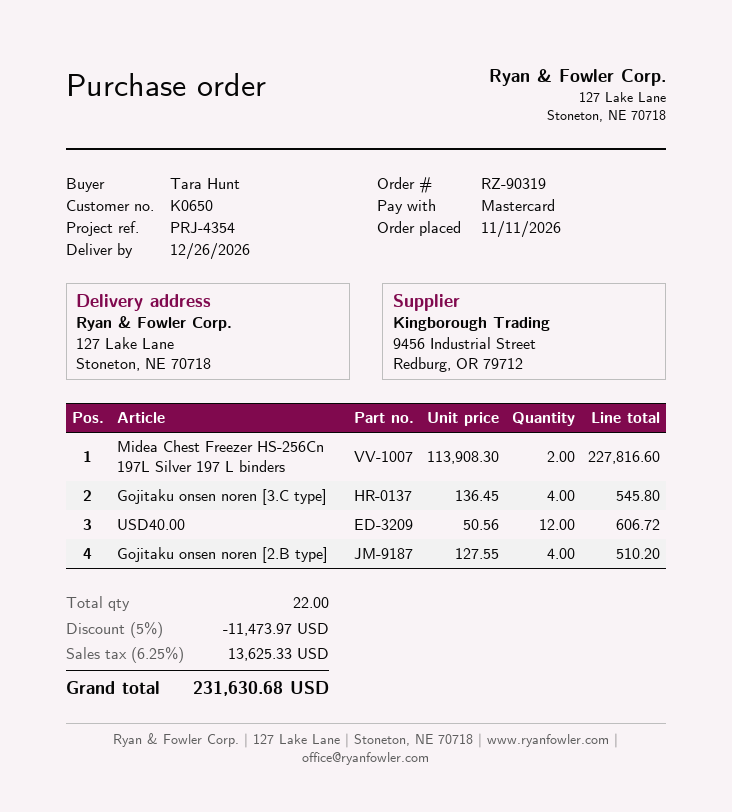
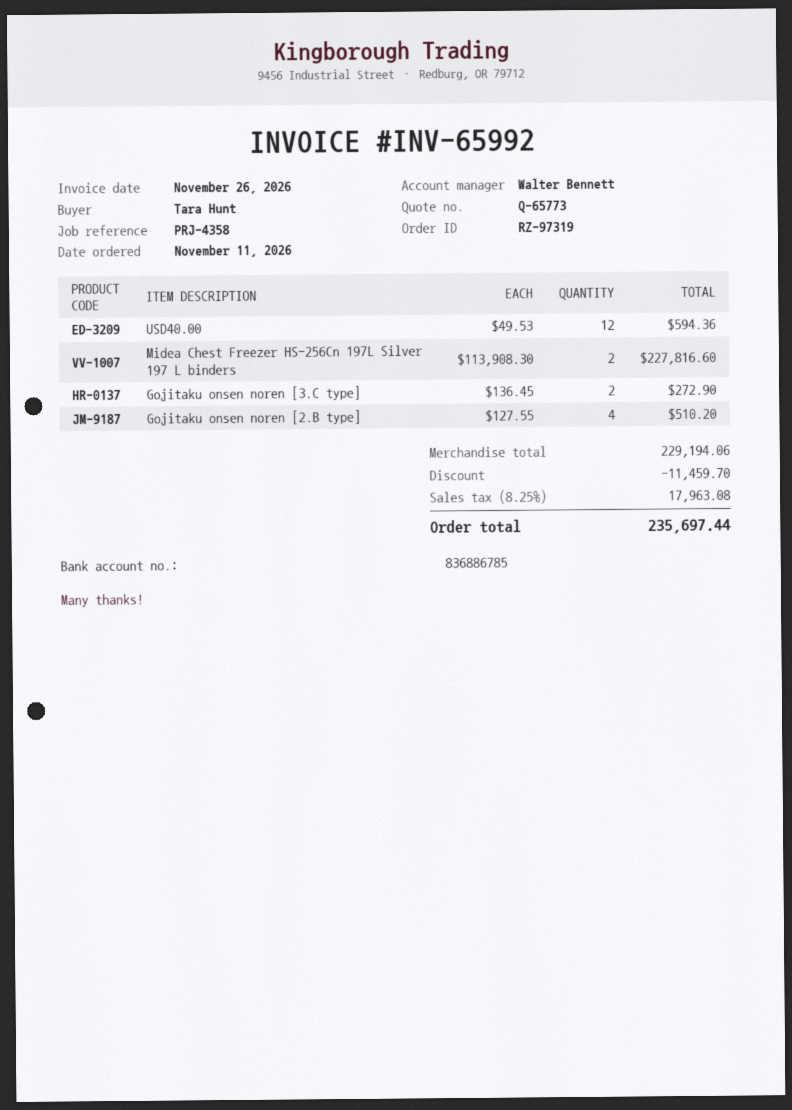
order number: RZ-90319 -> RZ-97319
reference: PRJ-4354 -> PRJ-4358
Gojitaku onsen noren [3.C type]: 4 x 136.45 = 545.80 -> 2 x 136.45 = 272.90
USD40.00: 12 x 50.56 = 606.72 -> 12 x 49.53 = 594.36
discount: 11473.97 -> 11459.70
tax: 6.25% = 13625.33 -> 8.25% = 17963.08
total: 231630.68 -> 235697.44

